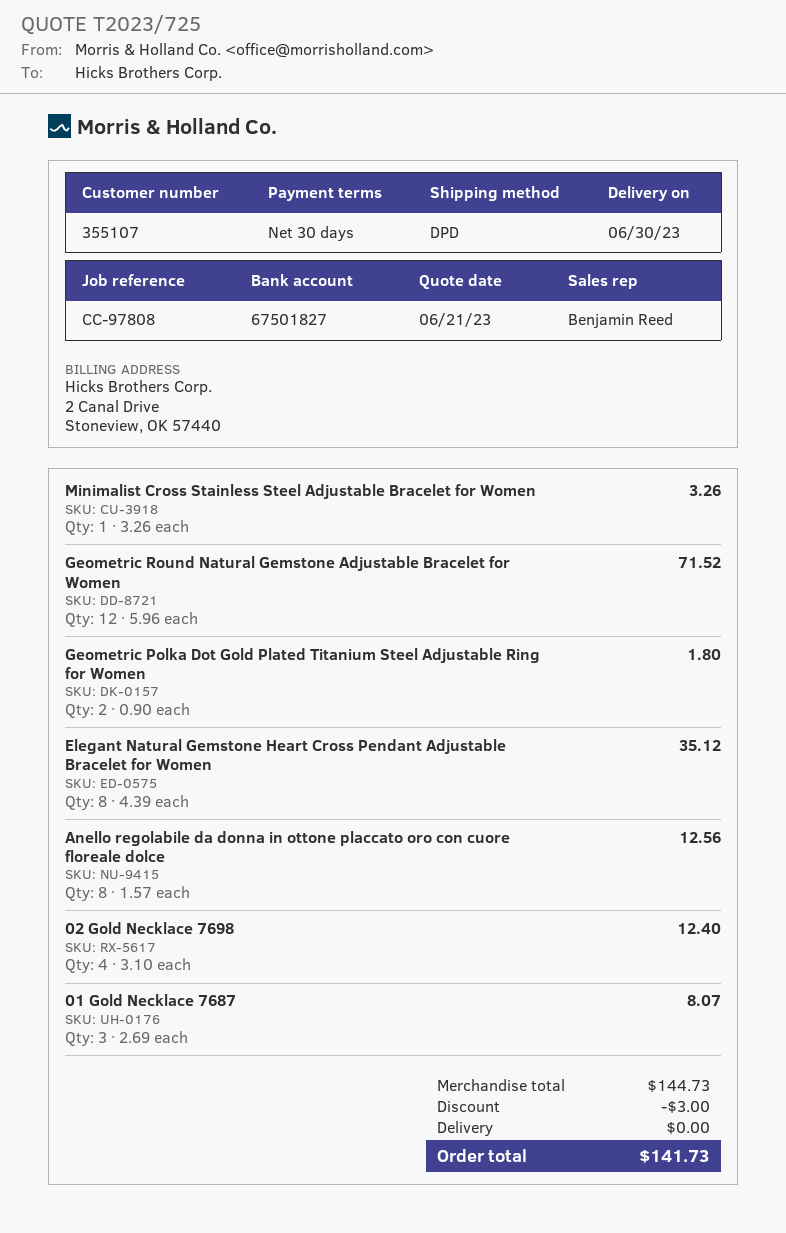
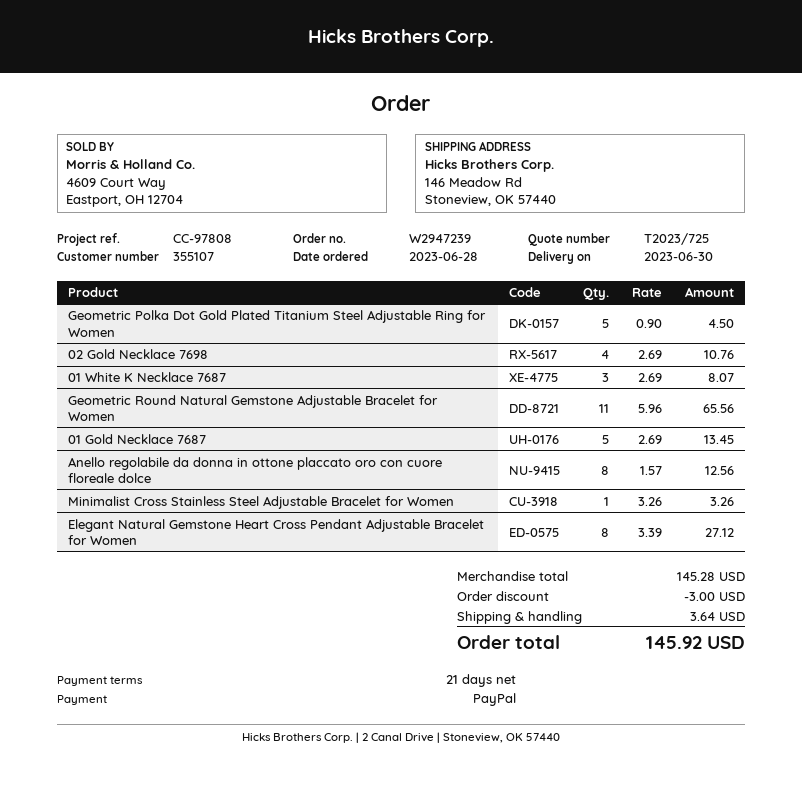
payment terms: 30 days -> 21 days
Geometric Round Natural Gemstone Adjustable Bracelet for Women: 12 x 5.96 = 71.52 -> 11 x 5.96 = 65.56
Geometric Polka Dot Gold Plated Titanium Steel Adjustable Ring for Women: 2 x 0.90 = 1.80 -> 5 x 0.90 = 4.50
Elegant Natural Gemstone Heart Cross Pendant Adjustable Bracelet for Women: 8 x 4.39 = 35.12 -> 8 x 3.39 = 27.12
02 Gold Necklace 7698: 4 x 3.10 = 12.40 -> 4 x 2.69 = 10.76
01 Gold Necklace 7687: 3 x 2.69 = 8.07 -> 5 x 2.69 = 13.45
01 White K Necklace 7687: none -> 3 x 2.69 = 8.07
subtotal: 144.73 -> 145.28
shipping: 0.00 -> 3.64
total: 141.73 -> 145.92

